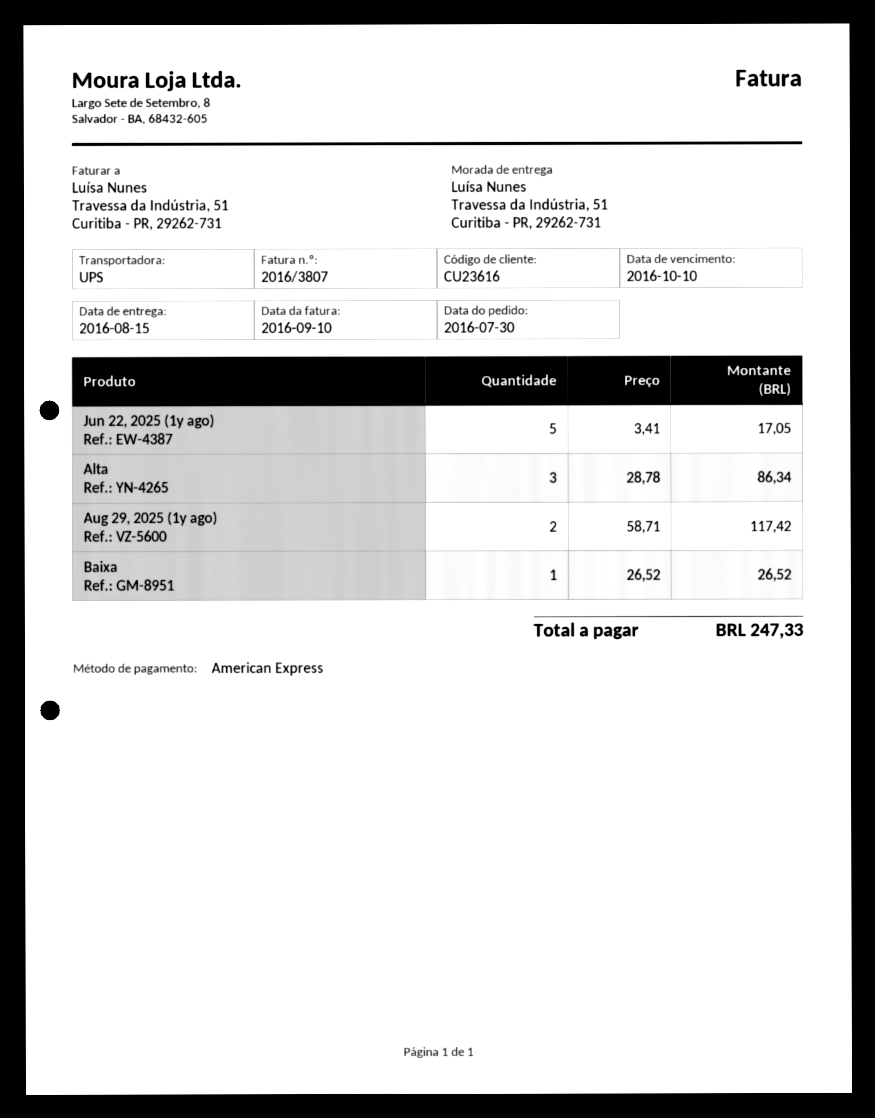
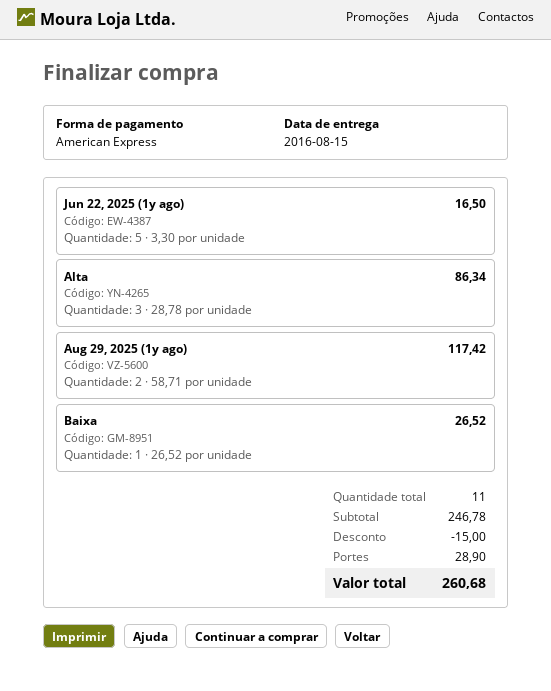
Jun 22, 2025 (1y ago): 5 x 3.41 = 17.05 -> 5 x 3.30 = 16.50
discount: none -> 15.00
shipping: none -> 28.90
total: 247.33 -> 260.68

